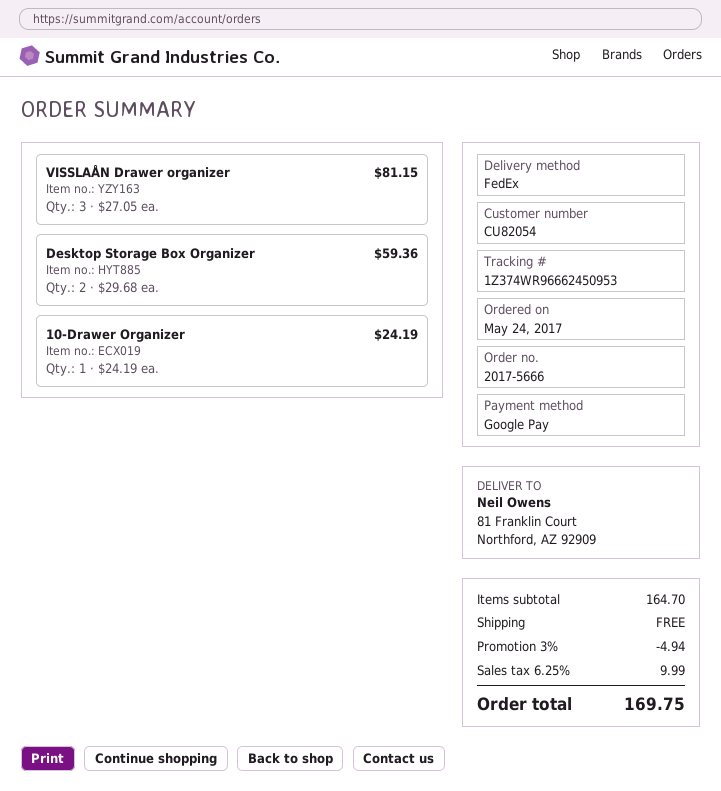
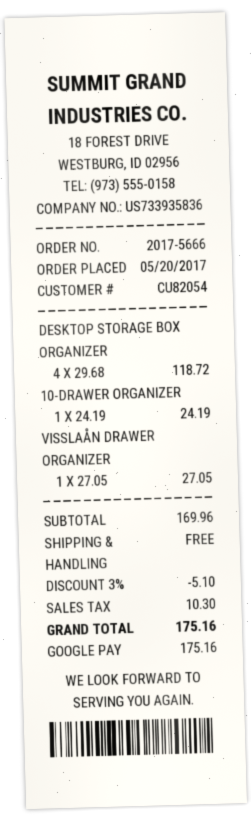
order date: 2017-05-24 -> 2017-05-20
VISSLAÅN Drawer organizer: 3 x 27.05 = 81.15 -> 1 x 27.05 = 27.05
Desktop Storage Box Organizer: 2 x 29.68 = 59.36 -> 4 x 29.68 = 118.72
subtotal: 164.70 -> 169.96
discount: 3% = 4.94 -> 3% = 5.10
tax: 9.99 -> 10.30
total: 169.75 -> 175.16

